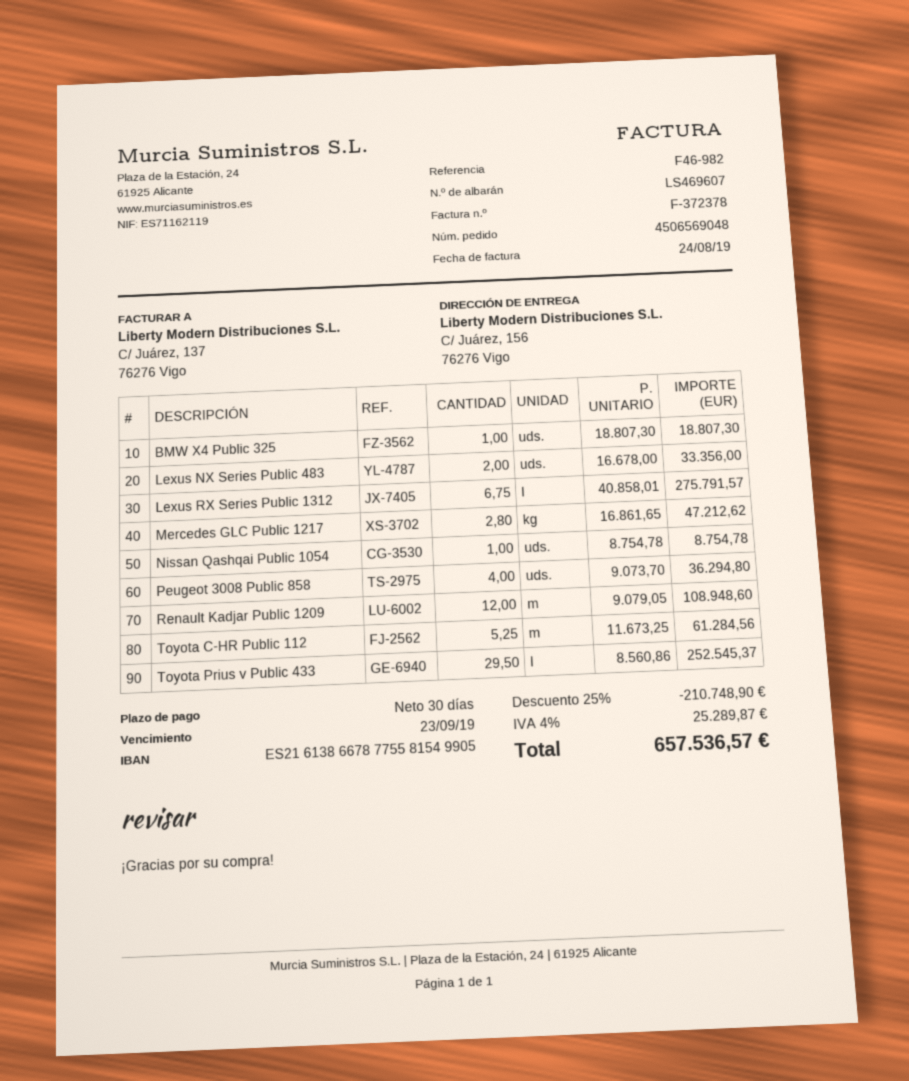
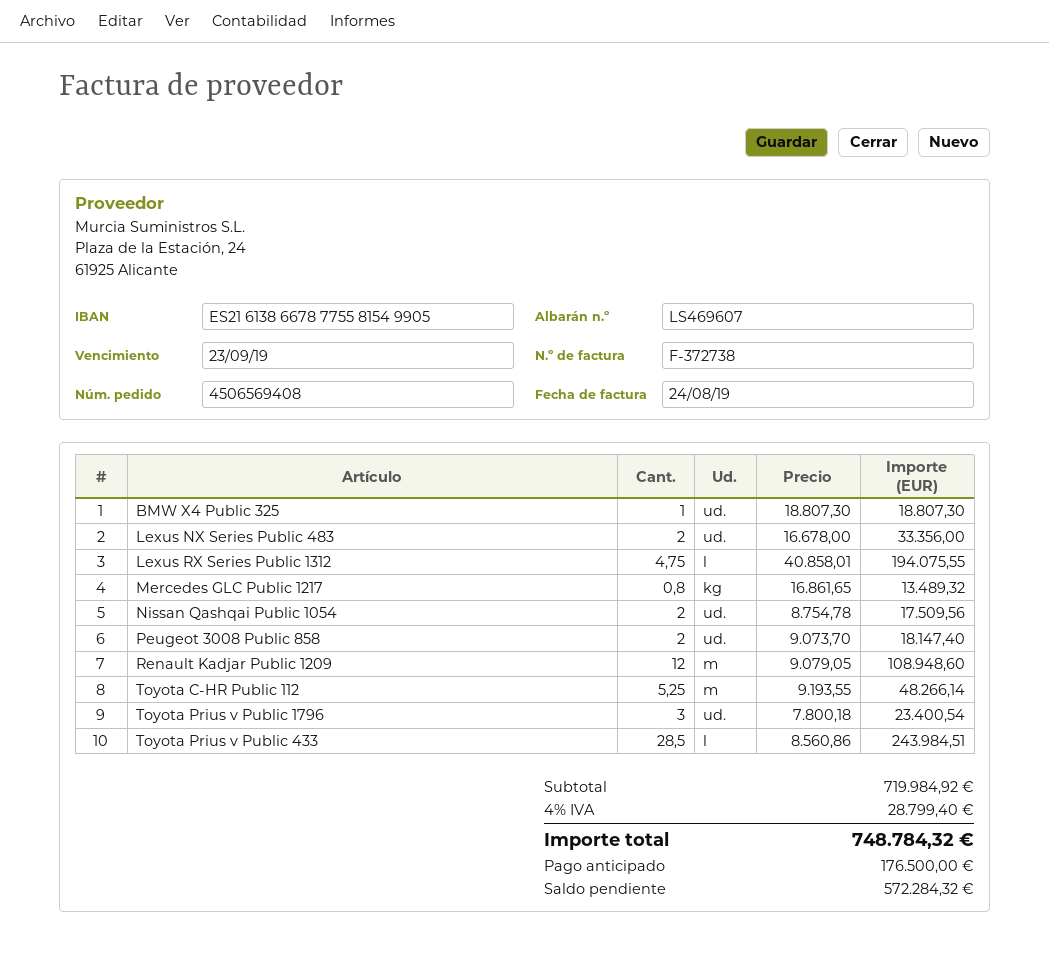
order number: 4506569048 -> 4506569408
invoice number: F-372378 -> F-372738
Lexus RX Series Public 1312: 6.75 x 40858.01 = 275791.57 -> 4.75 x 40858.01 = 194075.55
Mercedes GLC Public 1217: 2.8 x 16861.65 = 47212.62 -> 0.8 x 16861.65 = 13489.32
Nissan Qashqai Public 1054: 1 x 8754.78 = 8754.78 -> 2 x 8754.78 = 17509.56
Peugeot 3008 Public 858: 4 x 9073.70 = 36294.80 -> 2 x 9073.70 = 18147.40
Toyota C-HR Public 112: 5.25 x 11673.25 = 61284.56 -> 5.25 x 9193.55 = 48266.14
Toyota Prius v Public 433: 29.5 x 8560.86 = 252545.37 -> 28.5 x 8560.86 = 243984.51
Toyota Prius v Public 1796: none -> 3 x 7800.18 = 23400.54
discount: 25% = 210748.90 -> none
tax: 4% = 25289.87 -> 4% = 28799.40
total: 657536.57 -> 748784.32

